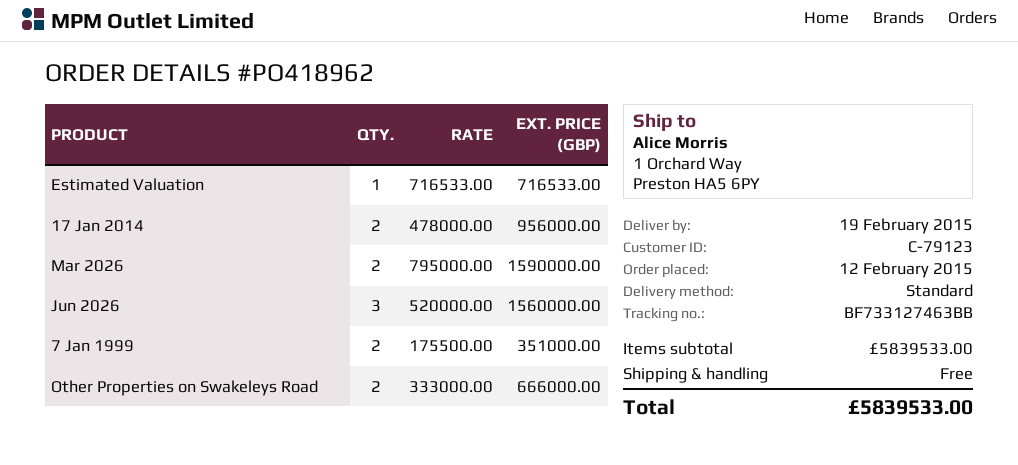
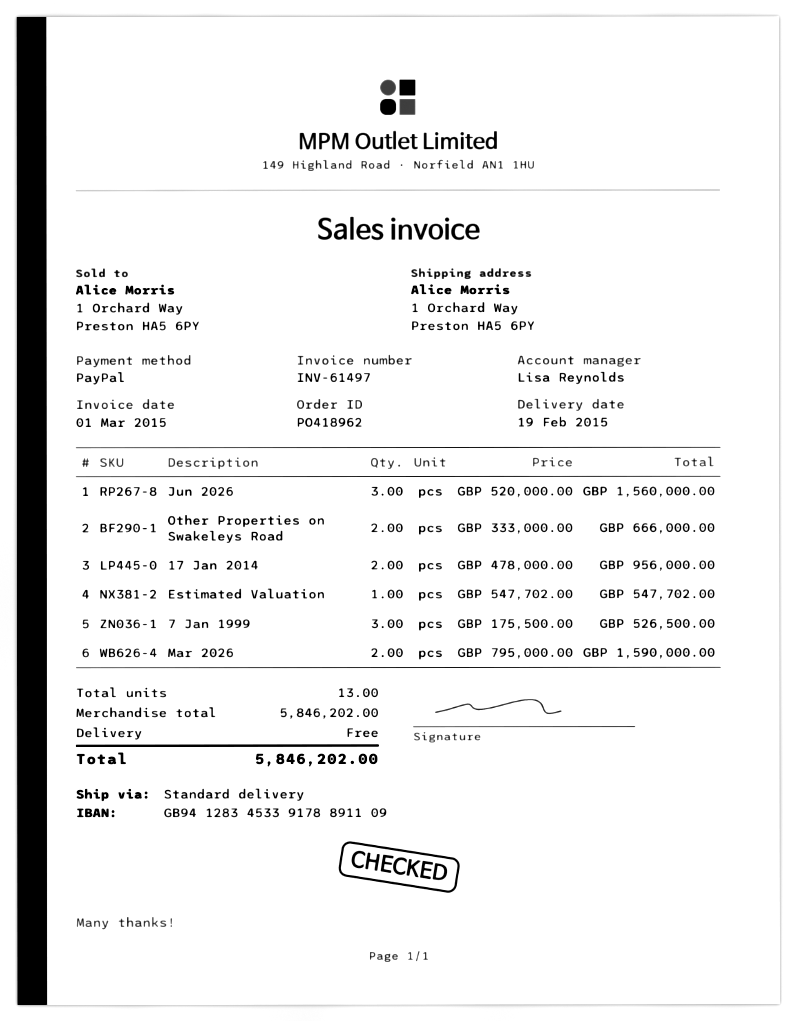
Estimated Valuation: 1 x 716533.00 = 716533.00 -> 1 x 547702.00 = 547702.00
7 Jan 1999: 2 x 175500.00 = 351000.00 -> 3 x 175500.00 = 526500.00
subtotal: 5839533.00 -> 5846202.00
total: 5839533.00 -> 5846202.00

